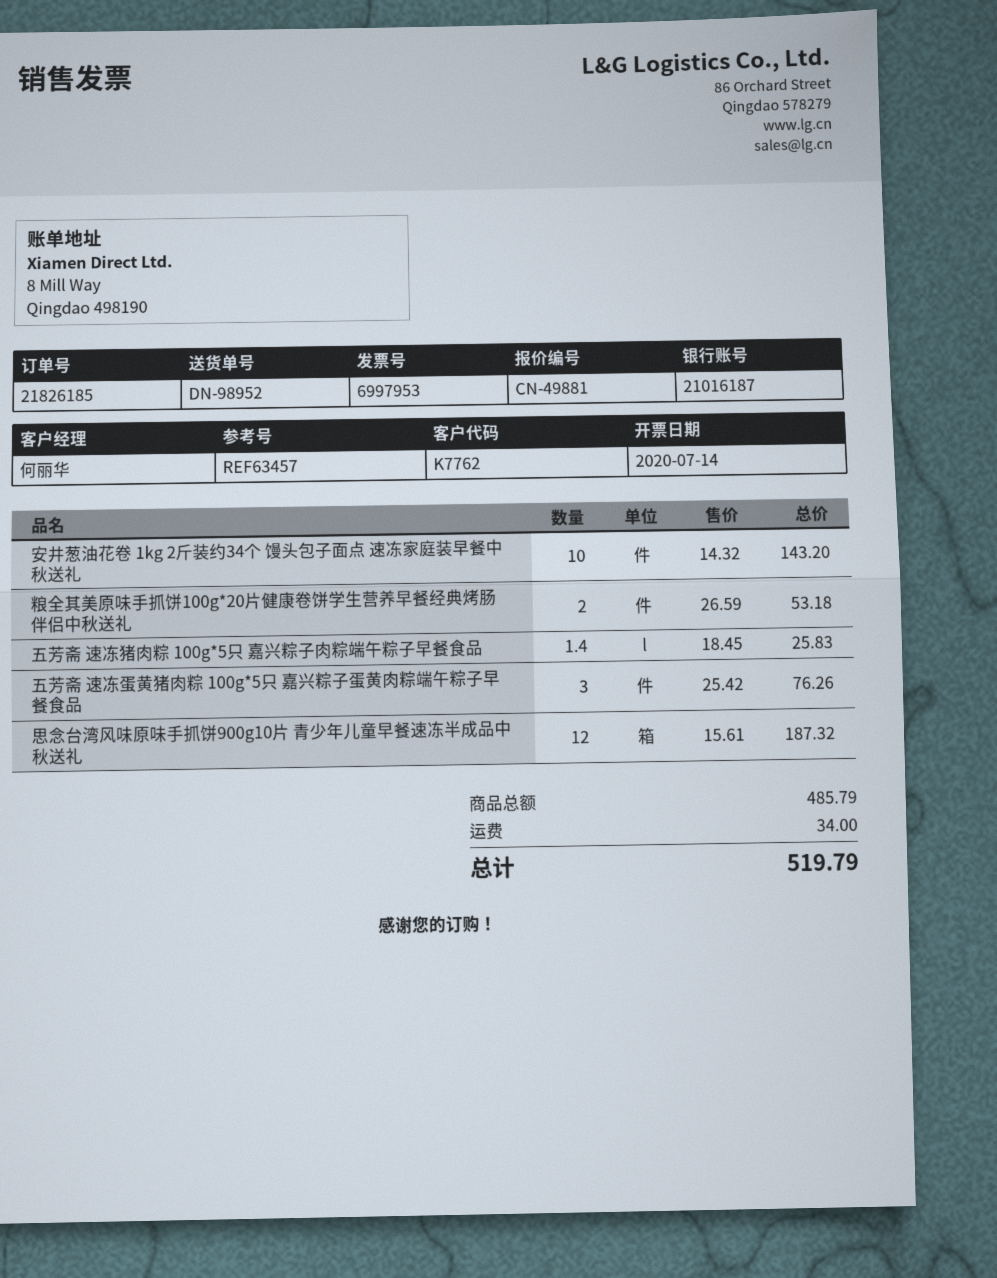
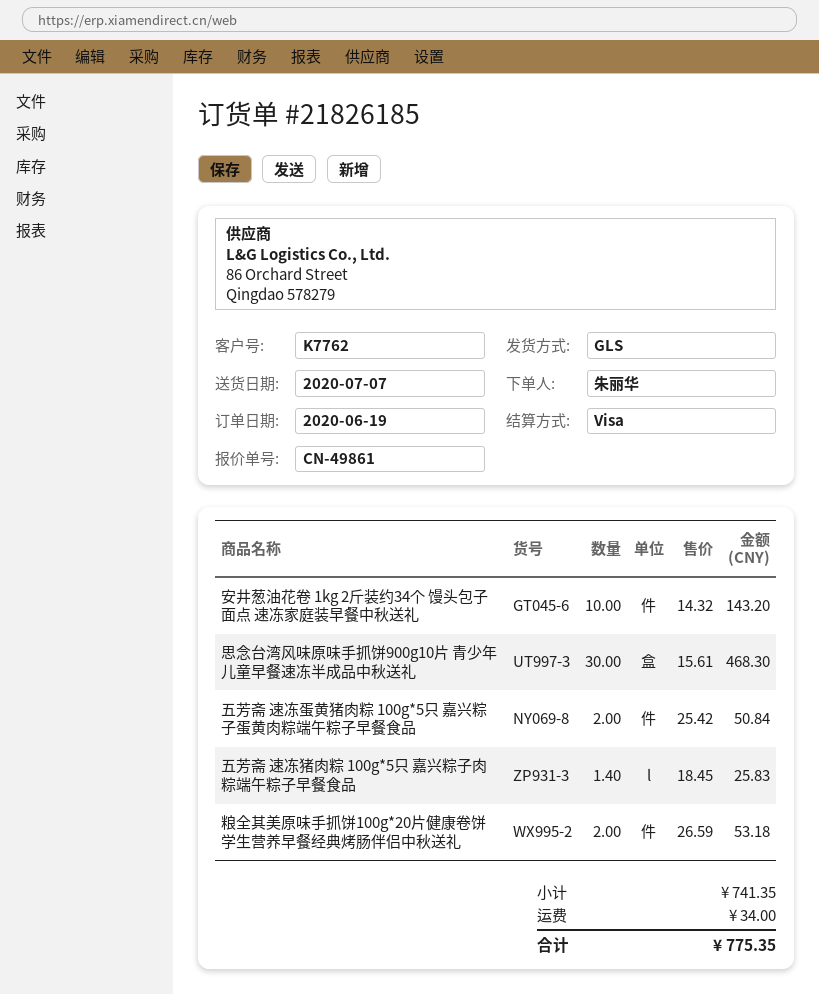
quote number: CN-49881 -> CN-49861
五芳斋 速冻蛋黄猪肉粽 100g*5只 嘉兴粽子蛋黄肉粽端午粽子早餐食品: 3 x 25.42 = 76.26 -> 2 x 25.42 = 50.84
思念台湾风味原味手抓饼900g10片 青少年儿童早餐速冻半成品中秋送礼: 12 x 15.61 = 187.32 -> 30 x 15.61 = 468.30
subtotal: 485.79 -> 741.35
total: 519.79 -> 775.35

